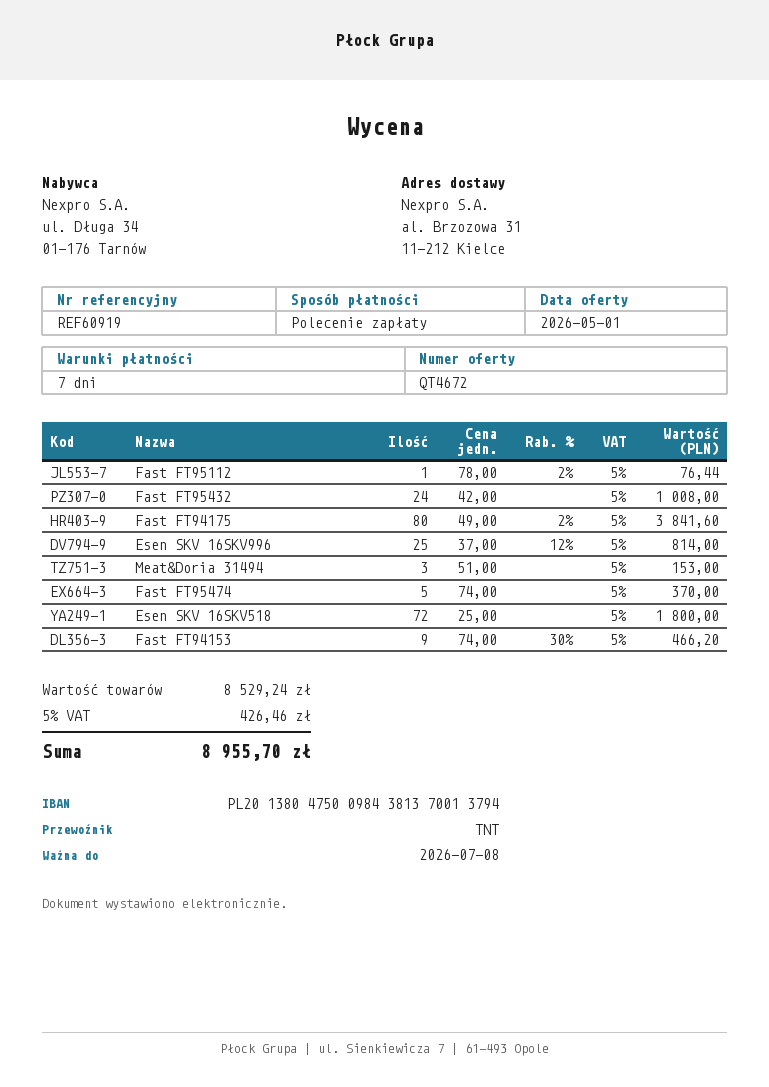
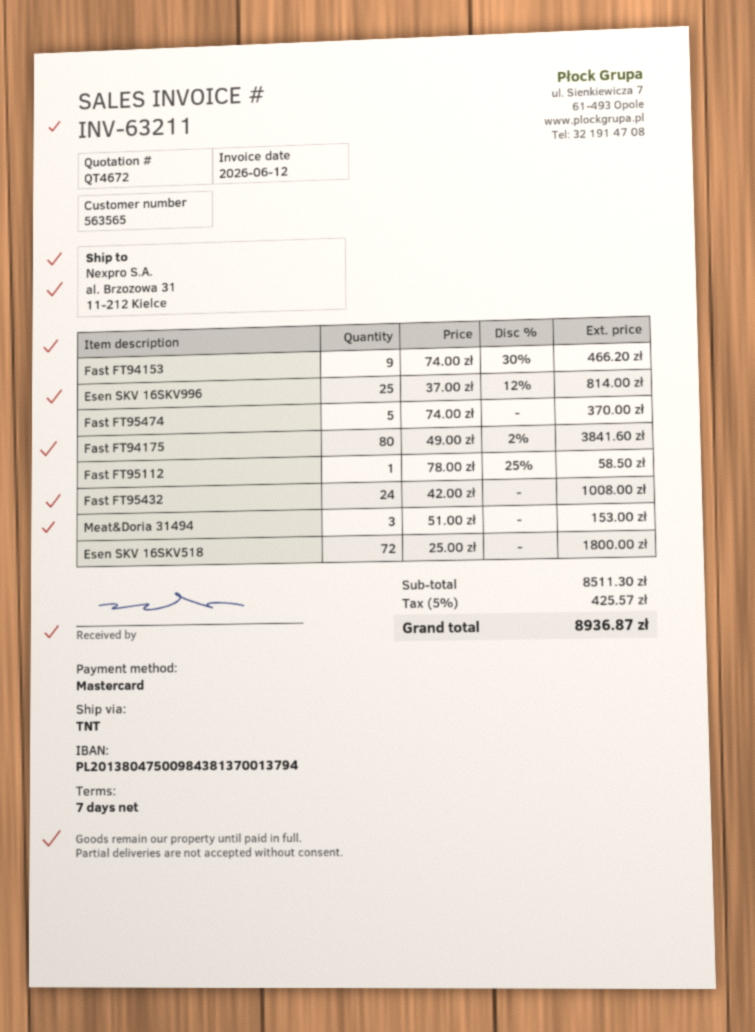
payment method: direct debit -> Mastercard
Fast FT95112: 1 x 78.00 - 2% = 76.44 -> 1 x 78.00 - 25% = 58.50
subtotal: 8529.24 -> 8511.30
tax: 5% = 426.46 -> 5% = 425.57
total: 8955.70 -> 8936.87

